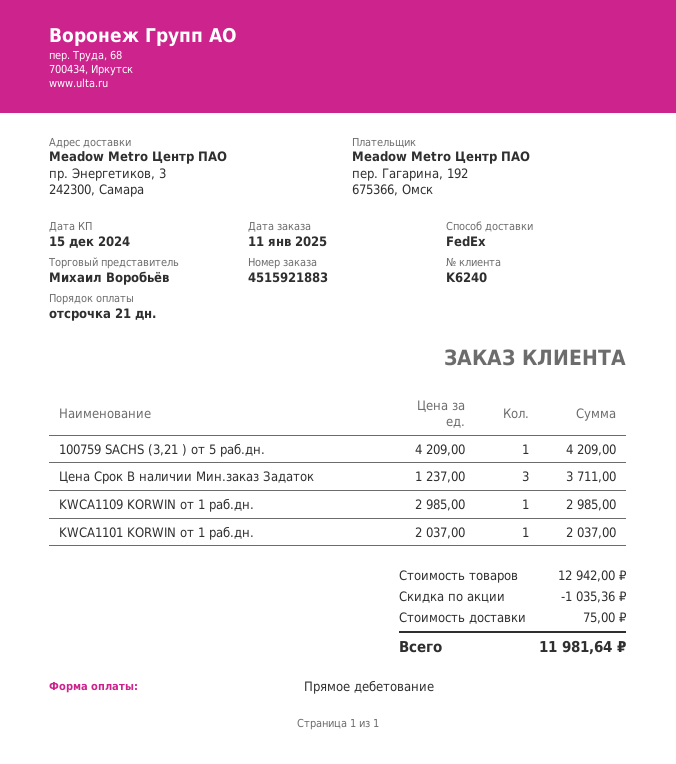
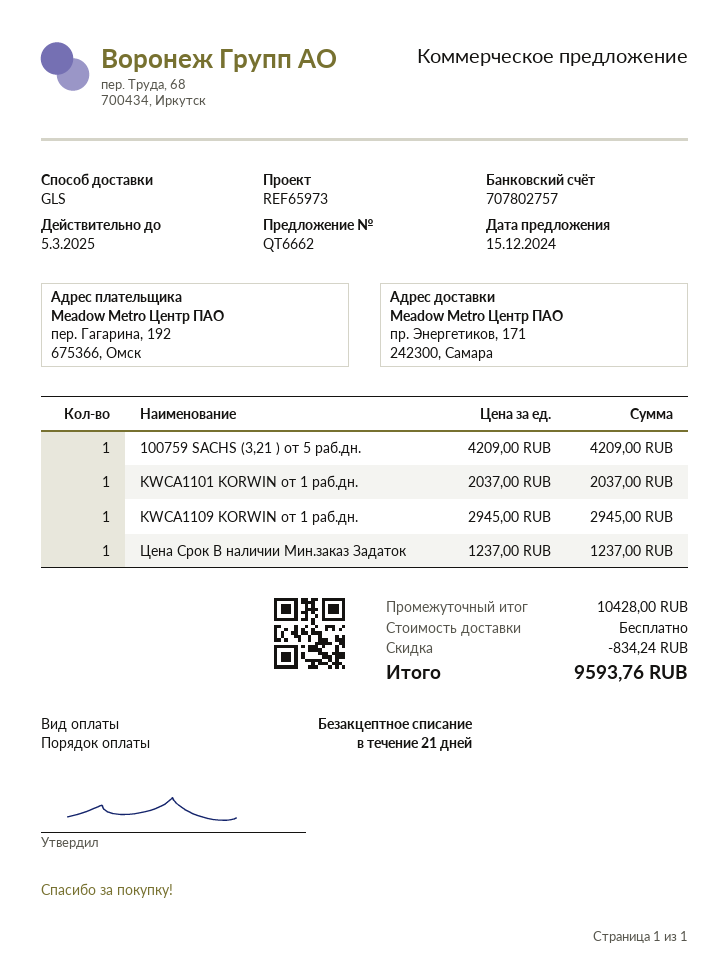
shipping method: FedEx -> GLS
ship to: пр. Энергетиков, 3, 242300, Самара -> пр. Энергетиков, 171, 242300, Самара
Цена Срок В наличии Мин.заказ Задаток: 3 x 1237.00 = 3711.00 -> 1 x 1237.00 = 1237.00
KWCA1109 KORWIN от 1 раб.дн.: 1 x 2985.00 = 2985.00 -> 1 x 2945.00 = 2945.00
subtotal: 12942.00 -> 10428.00
discount: 1035.36 -> 834.24
shipping: 75.00 -> 0.00
total: 11981.64 -> 9593.76

